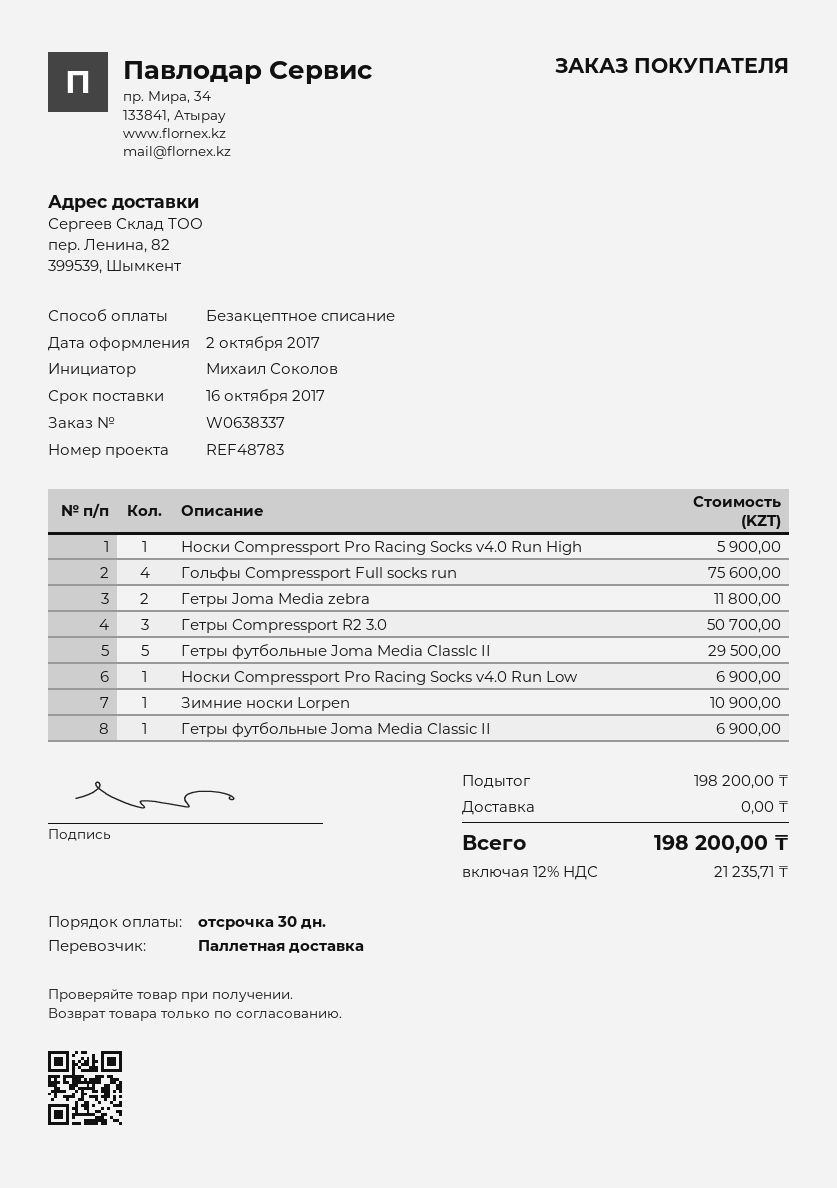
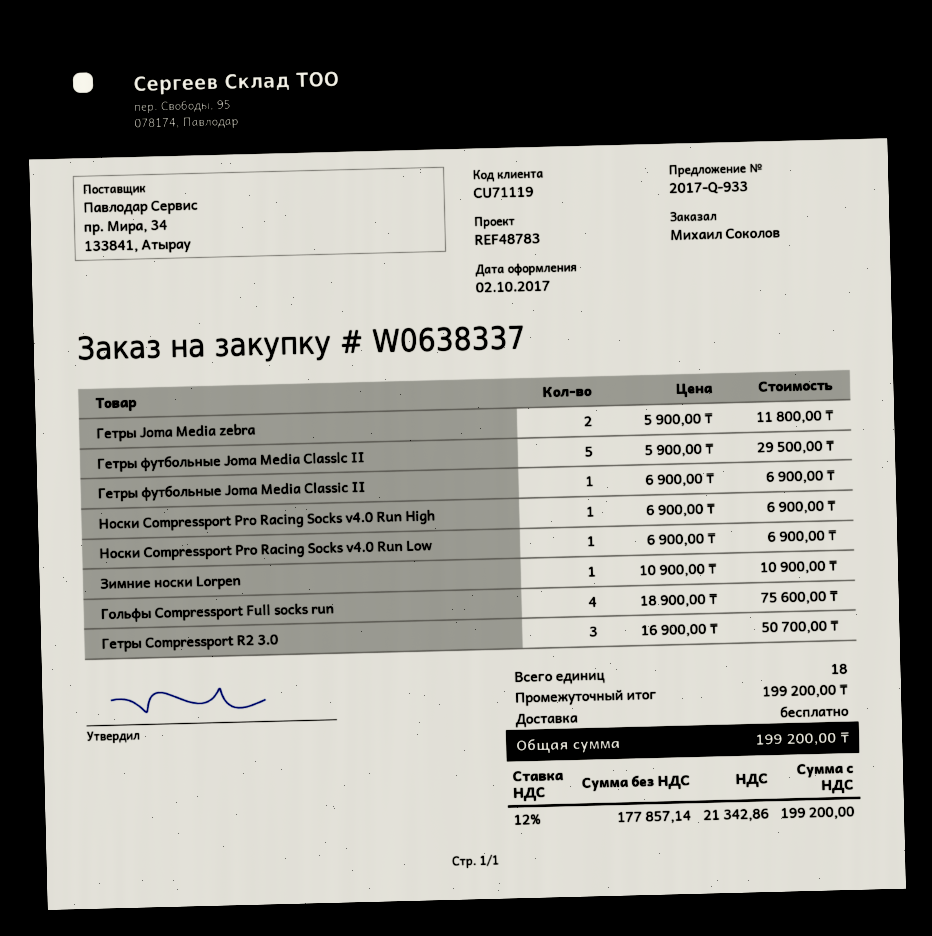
Носки Compressport Pro Racing Socks v4.0 Run High: 1 for 5900.00 -> 1 for 6900.00
subtotal: 198200.00 -> 199200.00
tax: 12% = 21235.71 -> 12% = 21342.86
total: 198200.00 -> 199200.00

